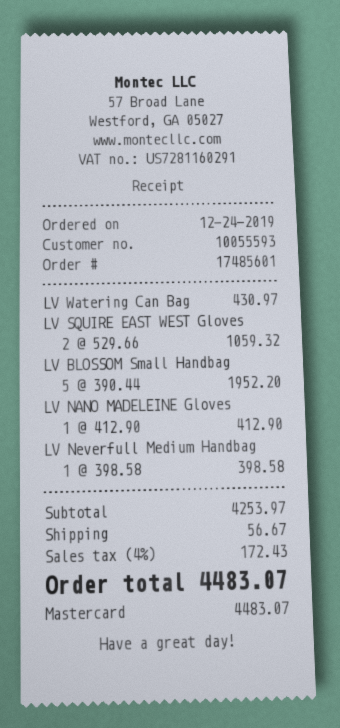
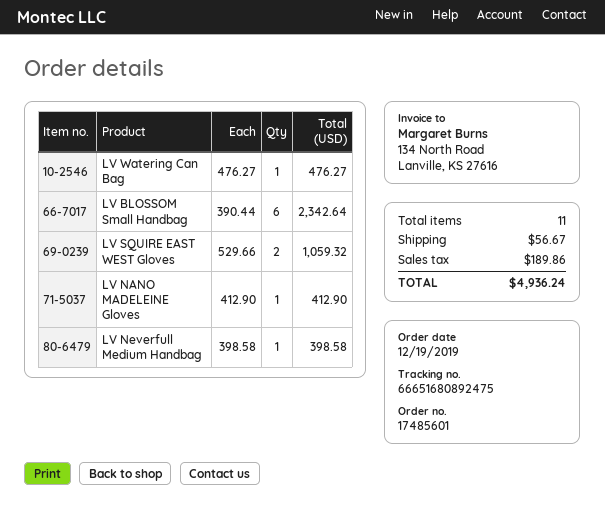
order date: 2019-12-24 -> 2019-12-19
LV Watering Can Bag: 1 x 430.97 = 430.97 -> 1 x 476.27 = 476.27
LV BLOSSOM Small Handbag: 5 x 390.44 = 1952.20 -> 6 x 390.44 = 2342.64
tax: 172.43 -> 189.86
total: 4483.07 -> 4936.24

